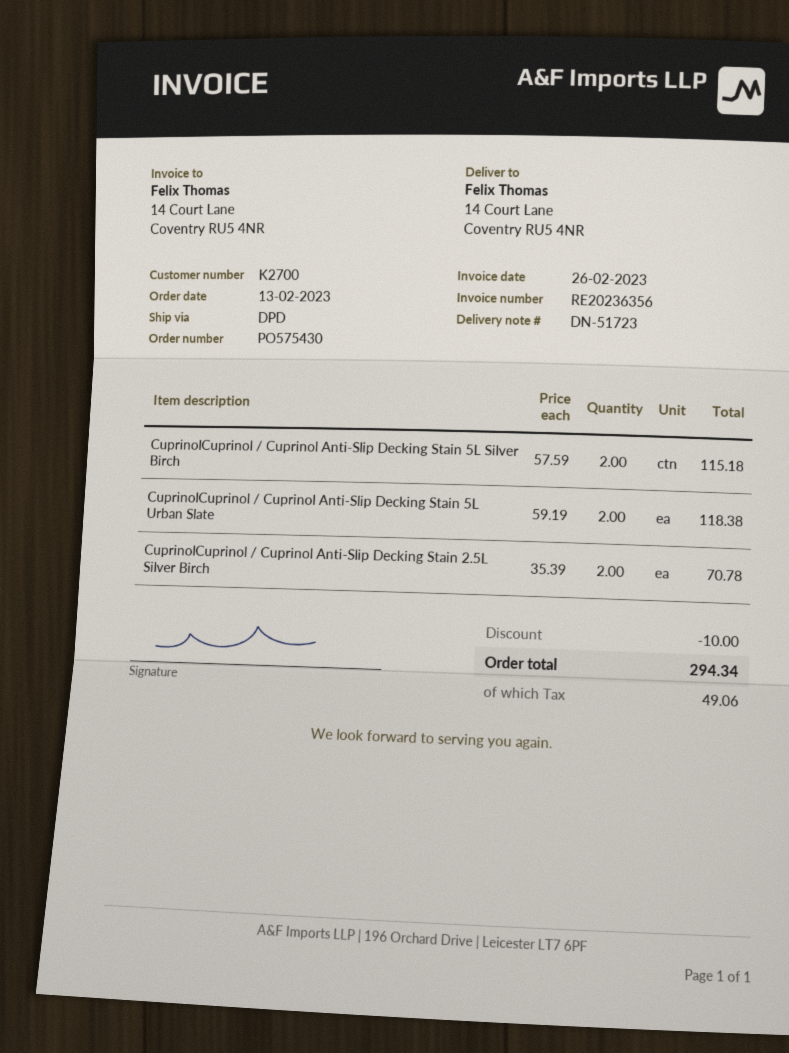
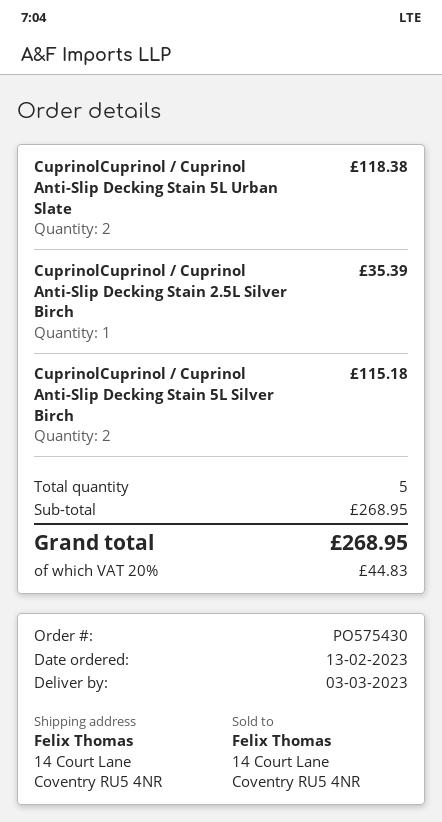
CuprinolCuprinol / Cuprinol Anti-Slip Decking Stain 2.5L Silver Birch: 2 for 70.78 -> 1 for 35.39
discount: 10.00 -> none
tax: 49.06 -> 44.83
total: 294.34 -> 268.95

